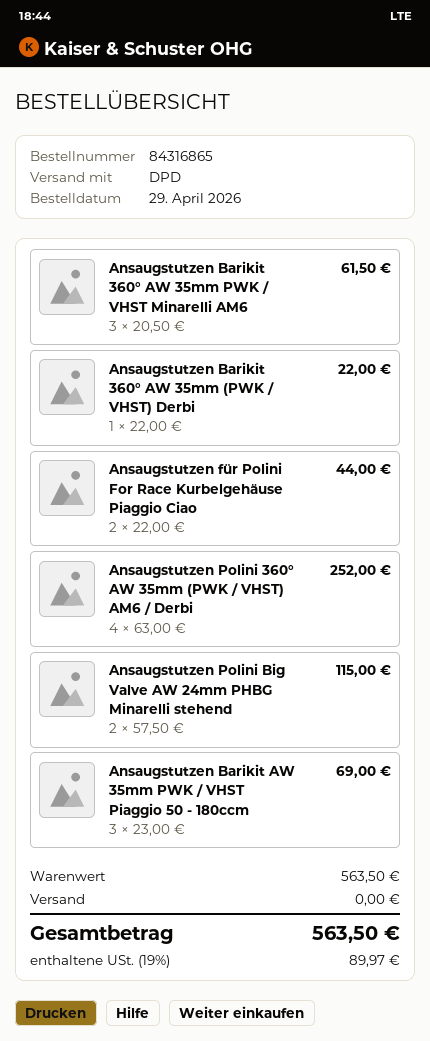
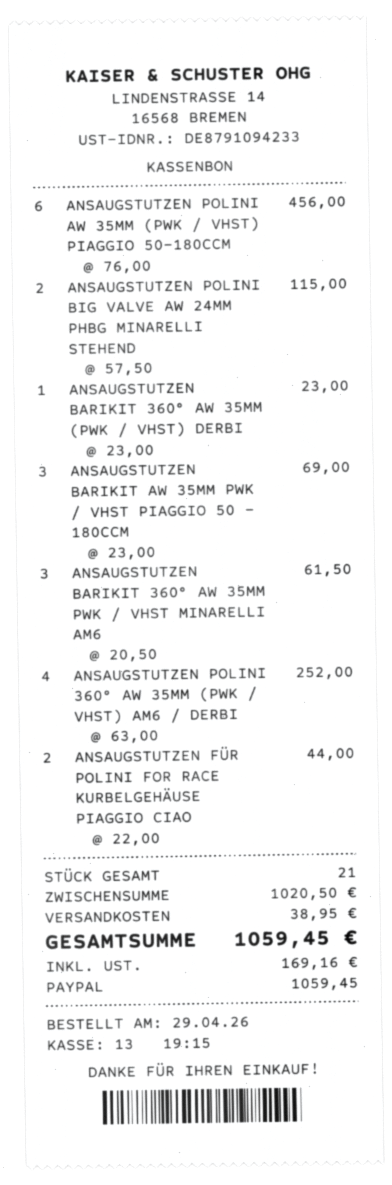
Ansaugstutzen Barikit 360° AW 35mm (PWK / VHST) Derbi: 1 x 22.00 = 22.00 -> 1 x 23.00 = 23.00
ANSAUGSTUTZEN POLINI AW 35MM (PWK / VHST) PIAGGIO 50-180CCM: none -> 6 x 76.00 = 456.00
subtotal: 563.50 -> 1020.50
shipping: 0.00 -> 38.95
tax: 89.97 -> 169.16
total: 563.50 -> 1059.45

